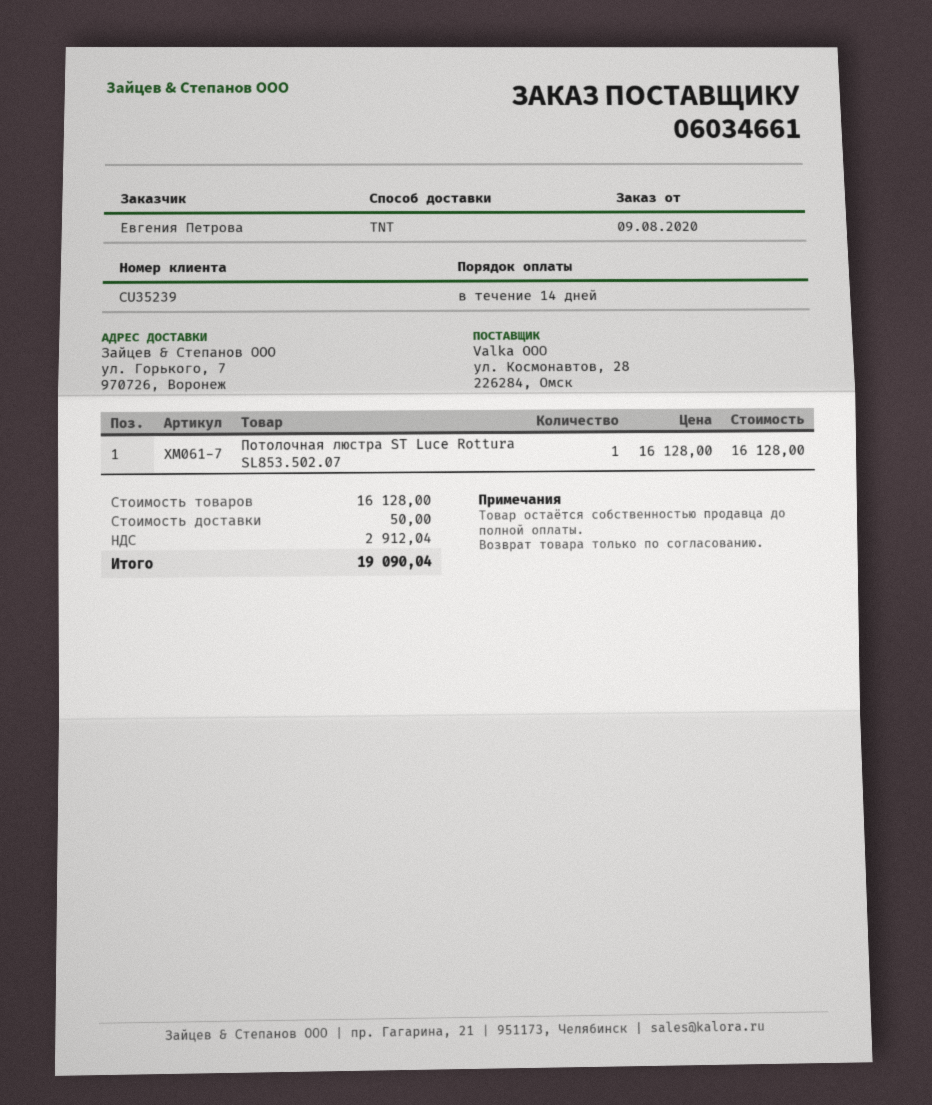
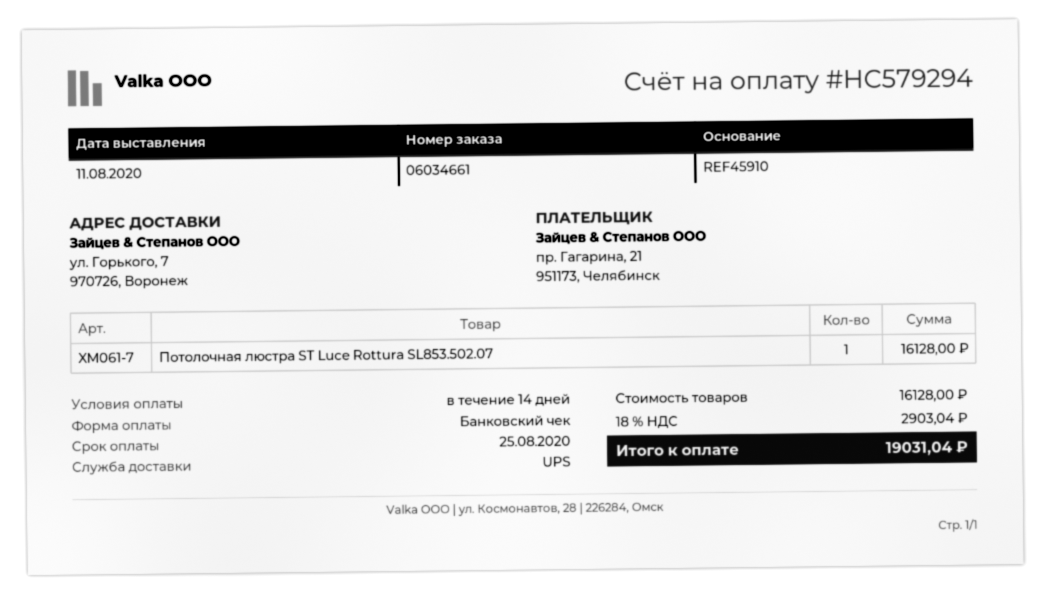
shipping method: TNT -> UPS
shipping: 50.00 -> none
tax: 2912.04 -> 2903.04
total: 19090.04 -> 19031.04

